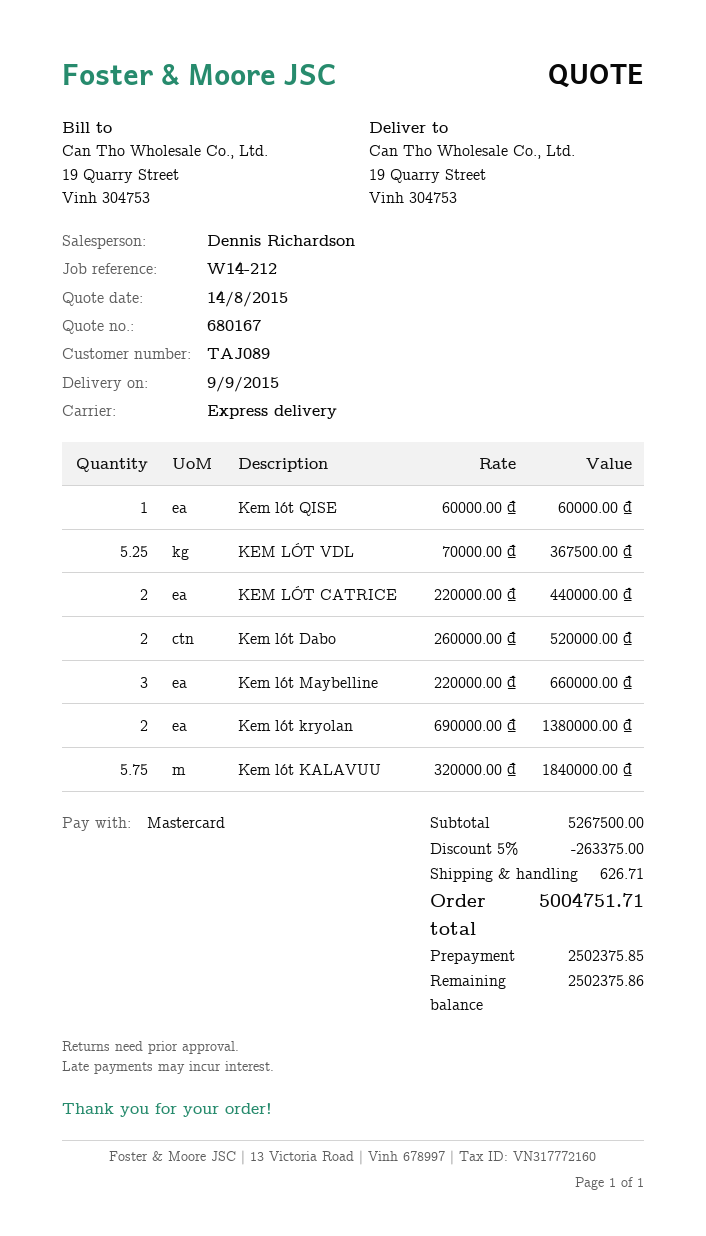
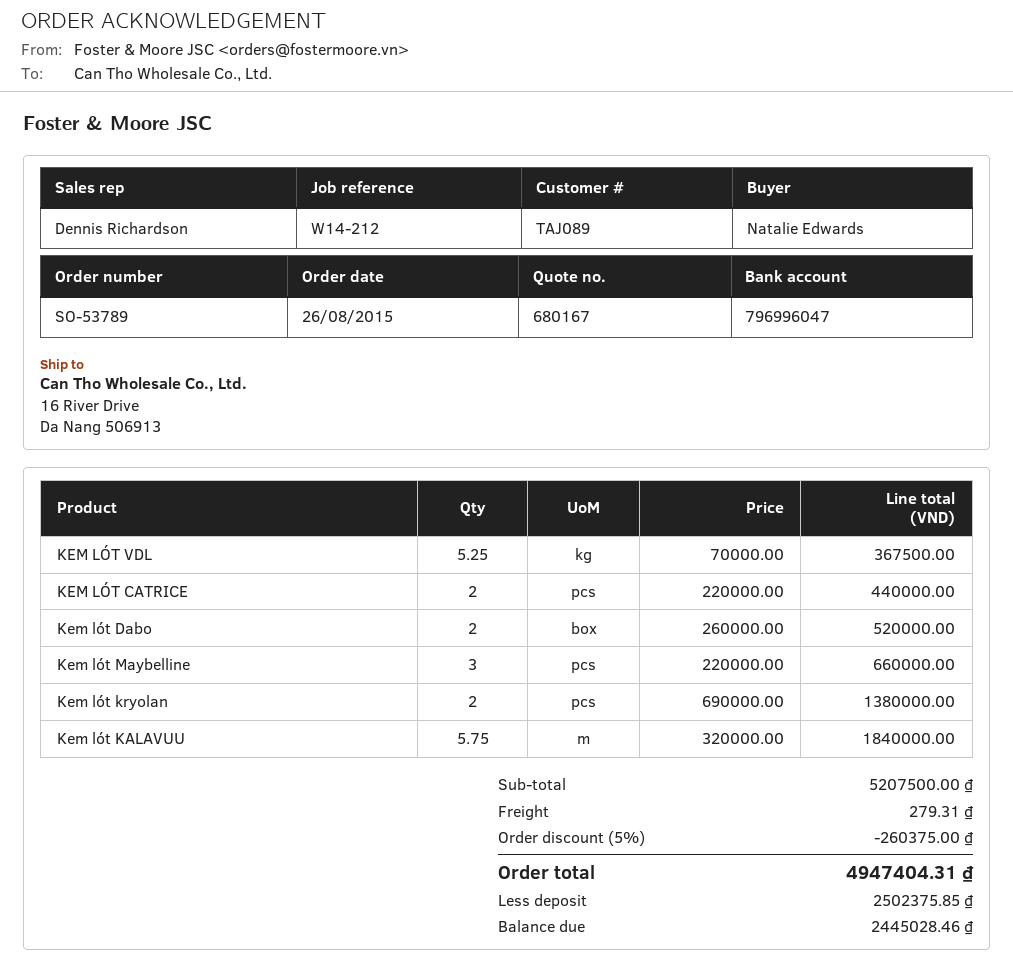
ship to: 19 Quarry Street, Vinh 304753 -> 16 River Drive, Da Nang 506913
Kem lót QISE: 1 x 60000.00 = 60000.00 -> none
subtotal: 5267500.00 -> 5207500.00
discount: 5% = 263375.00 -> 5% = 260375.00
shipping: 626.71 -> 279.31
total: 5004751.71 -> 4947404.31
balance: 2502375.86 -> 2445028.46

